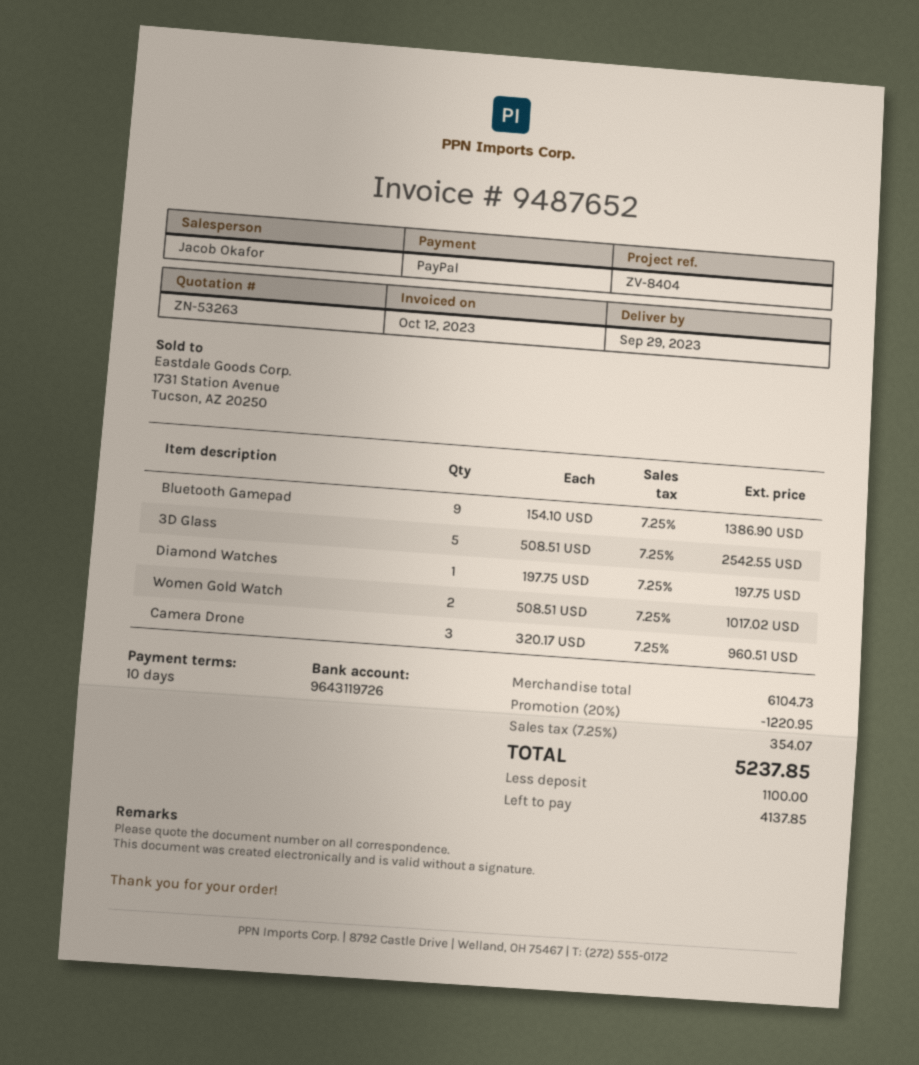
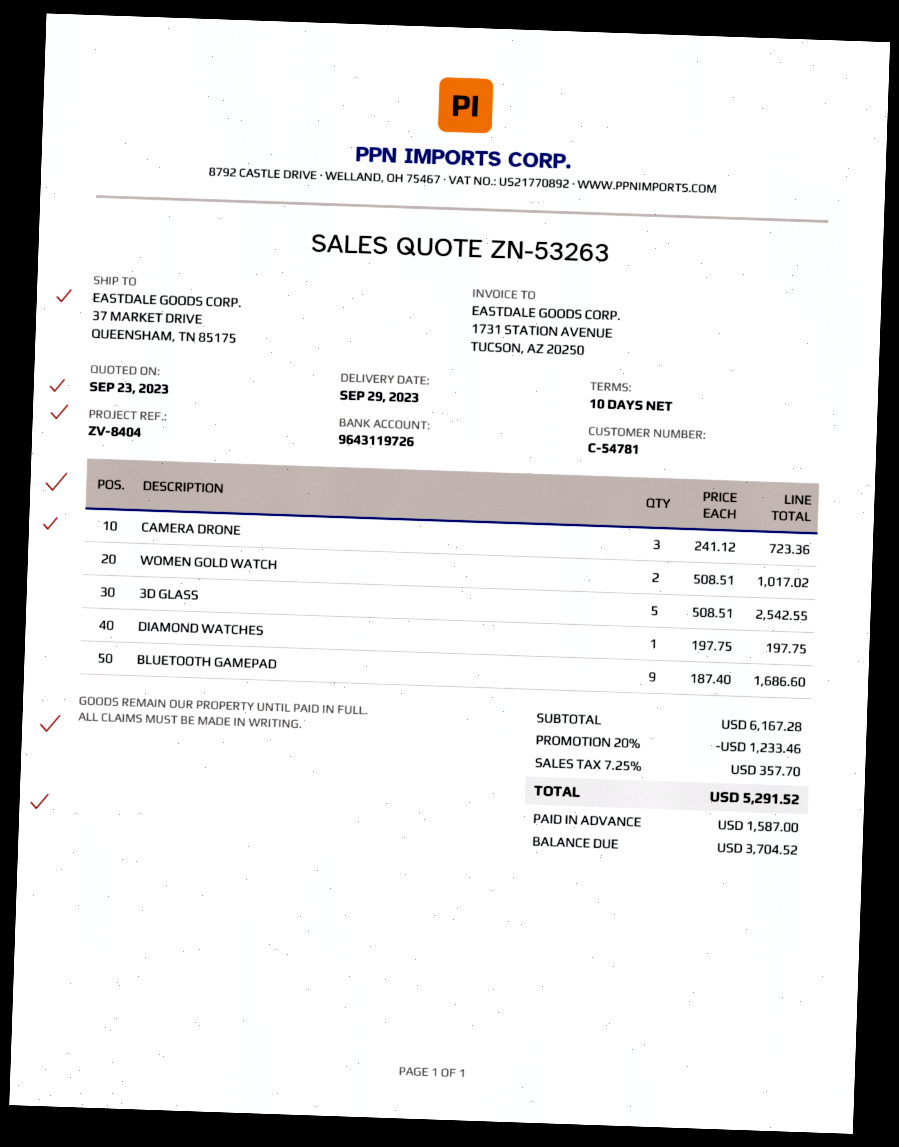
Bluetooth Gamepad: 9 x 154.10 = 1386.90 -> 9 x 187.40 = 1686.60
Camera Drone: 3 x 320.17 = 960.51 -> 3 x 241.12 = 723.36
subtotal: 6104.73 -> 6167.28
discount: 20% = 1220.95 -> 20% = 1233.46
tax: 7.25% = 354.07 -> 7.25% = 357.70
total: 5237.85 -> 5291.52
deposit: 1100.00 -> 1587.00
balance: 4137.85 -> 3704.52

